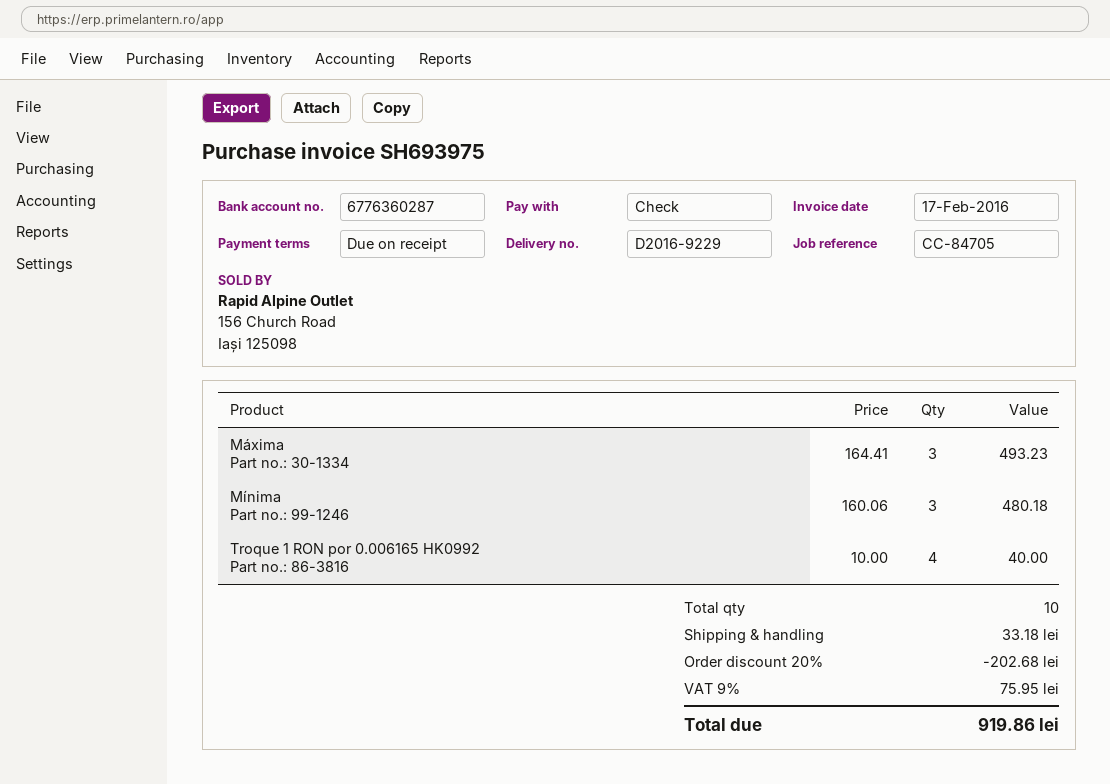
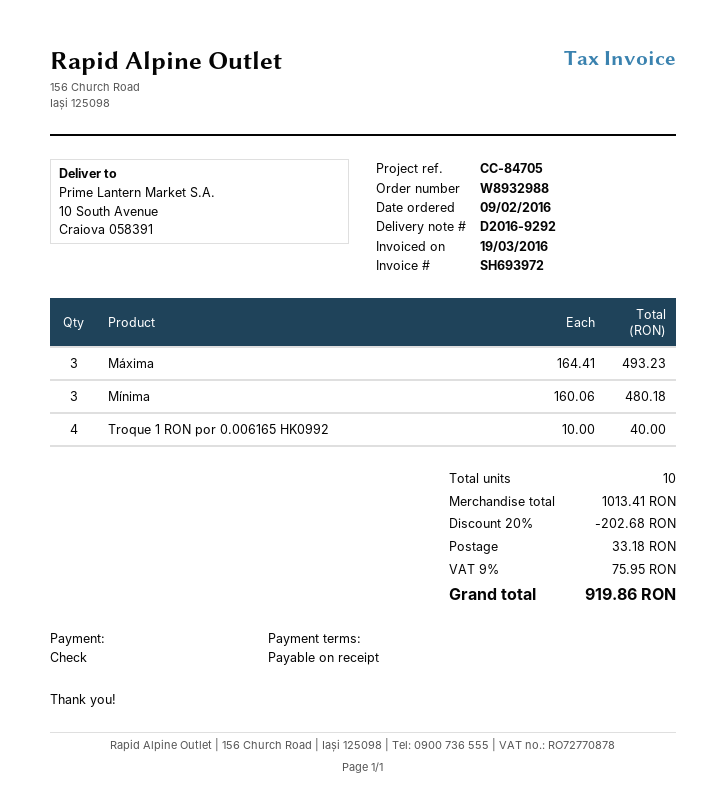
delivery note number: D2016-9229 -> D2016-9292
invoice number: SH693975 -> SH693972
invoice date: 2016-02-17 -> 2016-03-19

